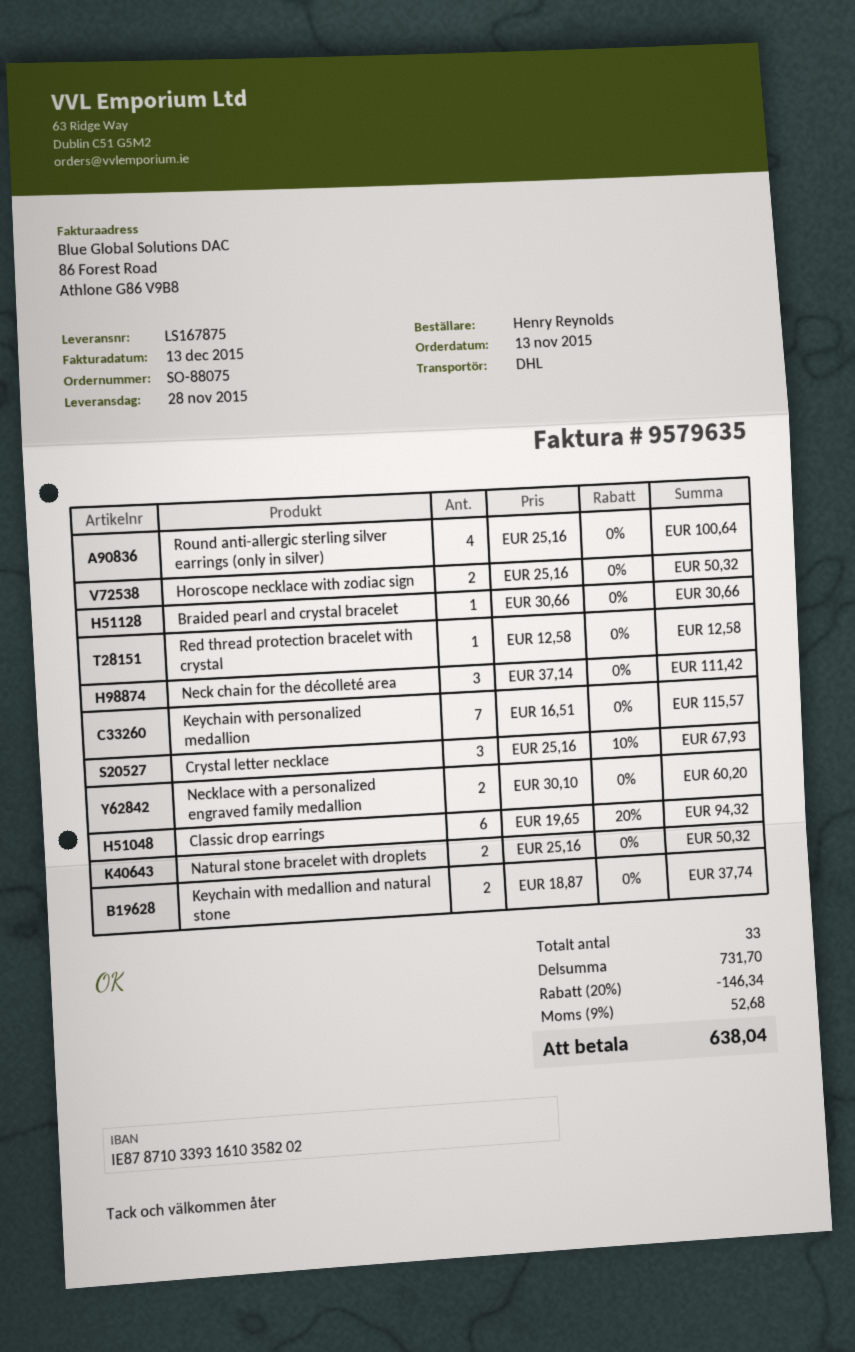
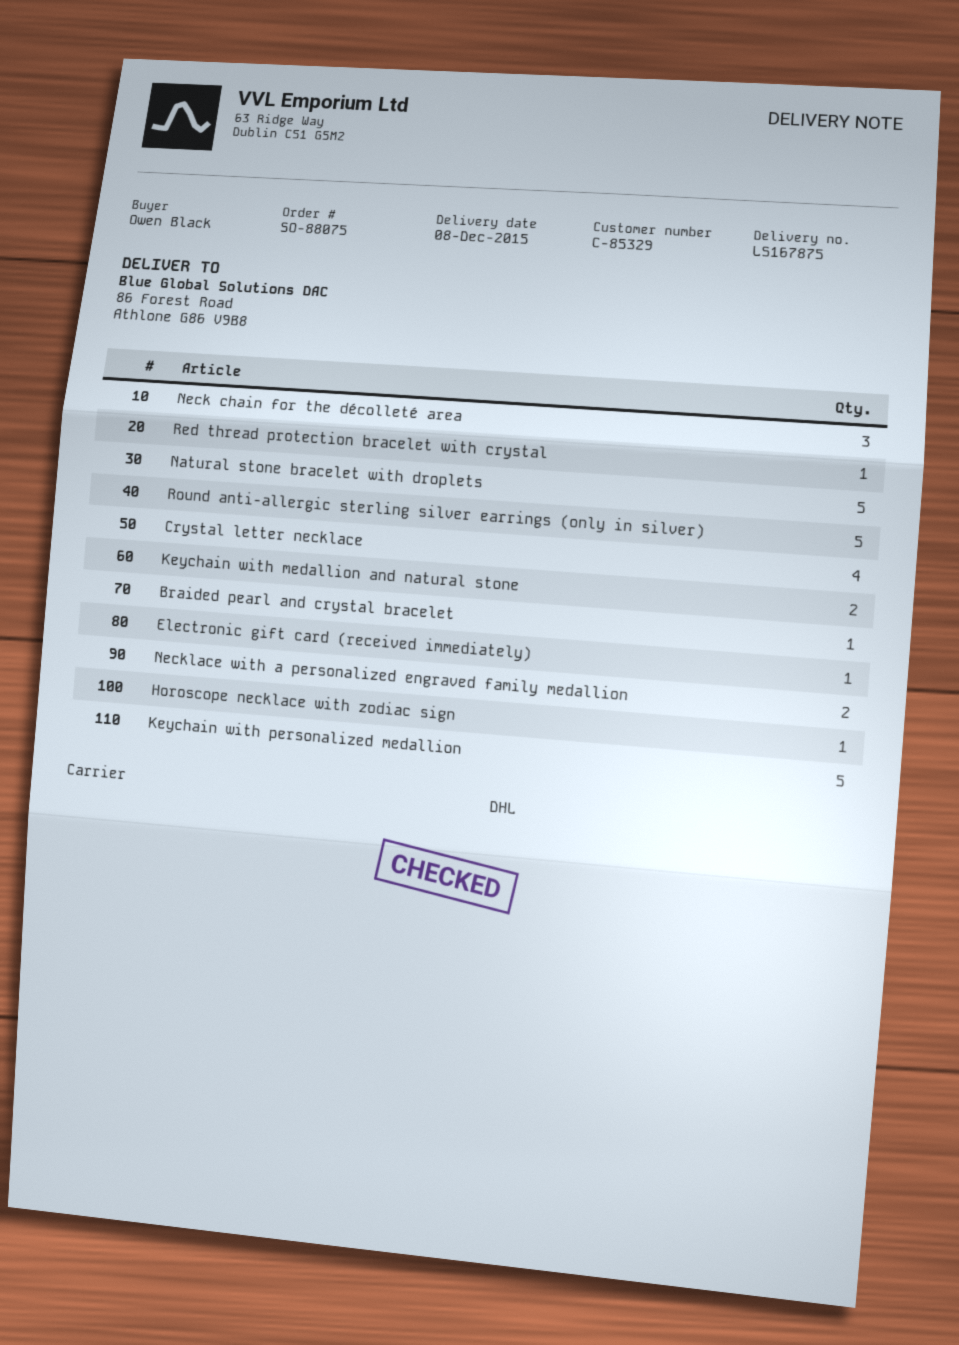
delivery date: 2015-11-28 -> 2015-12-08
ordered by: Henry Reynolds -> Owen Black
Round anti-allergic sterling silver earrings (only in silver): 4 -> 5
Horoscope necklace with zodiac sign: 2 -> 1
Keychain with personalized medallion: 7 -> 5
Crystal letter necklace: 3 -> 4
Classic drop earrings: 6 -> none
Natural stone bracelet with droplets: 2 -> 5
Electronic gift card (received immediately): none -> 1

